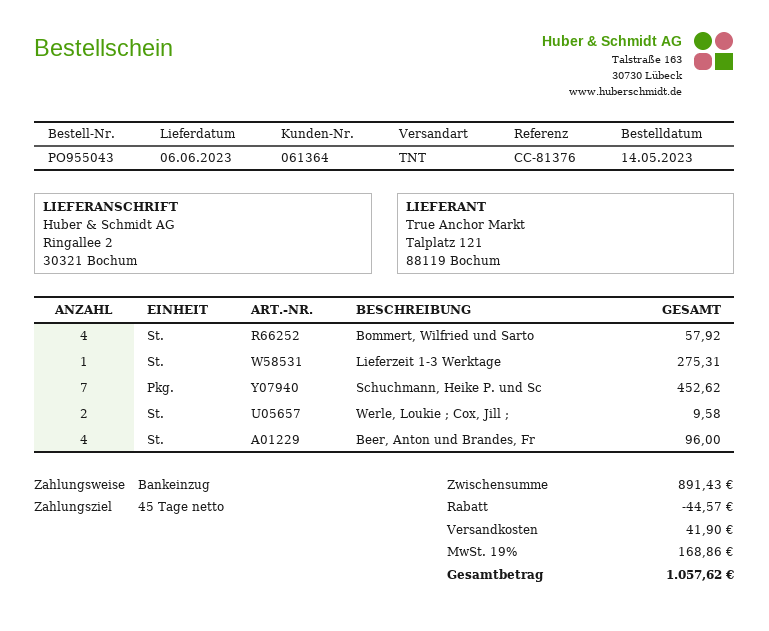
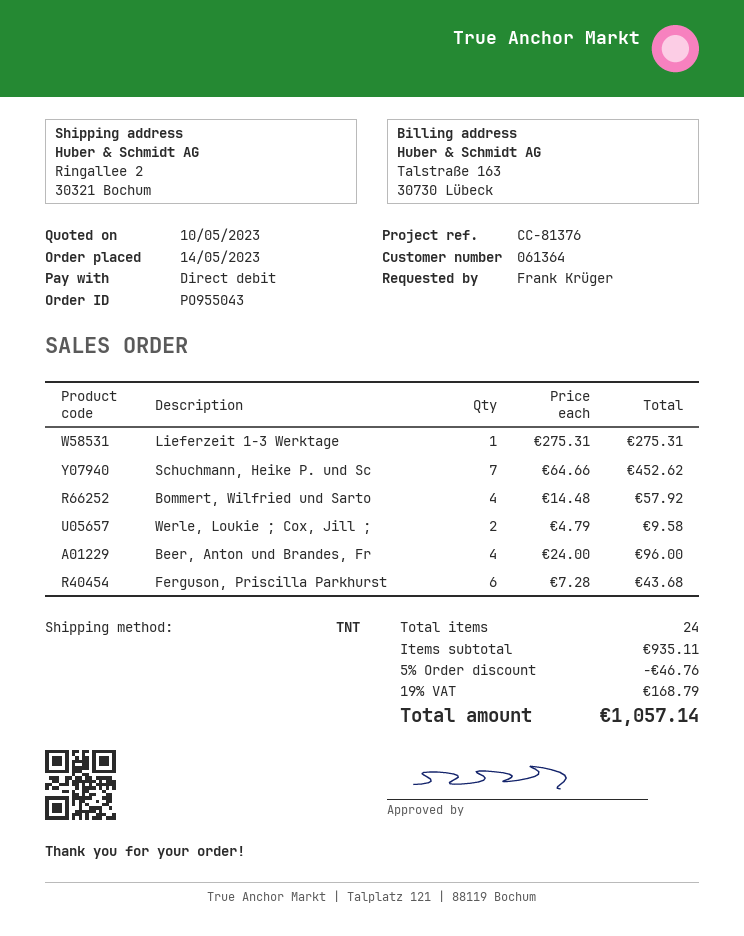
Ferguson, Priscilla Parkhurst: none -> 6 for 43.68
subtotal: 891.43 -> 935.11
discount: 44.57 -> 46.76
shipping: 41.90 -> none
tax: 19% = 168.86 -> 19% = 168.79
total: 1057.62 -> 1057.14

